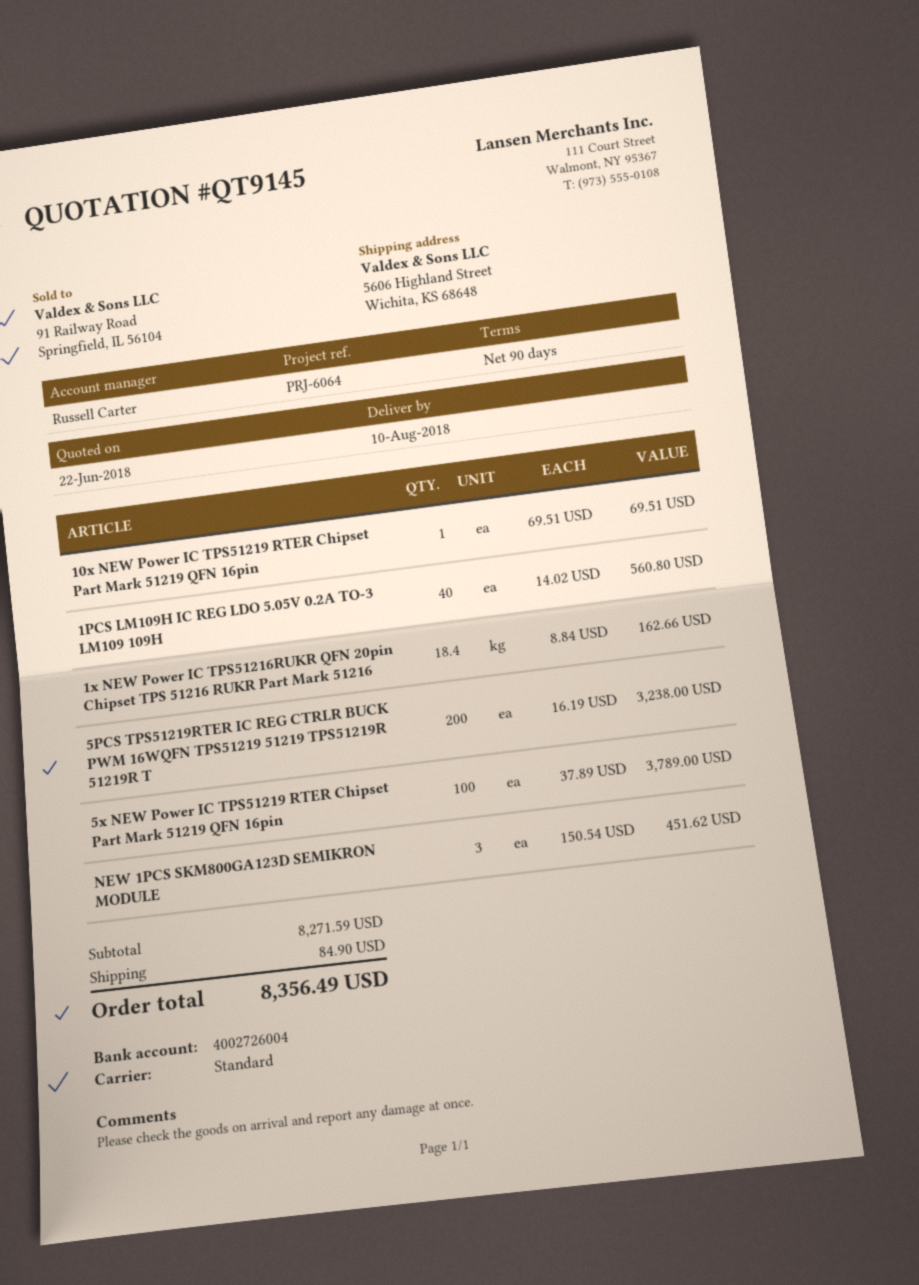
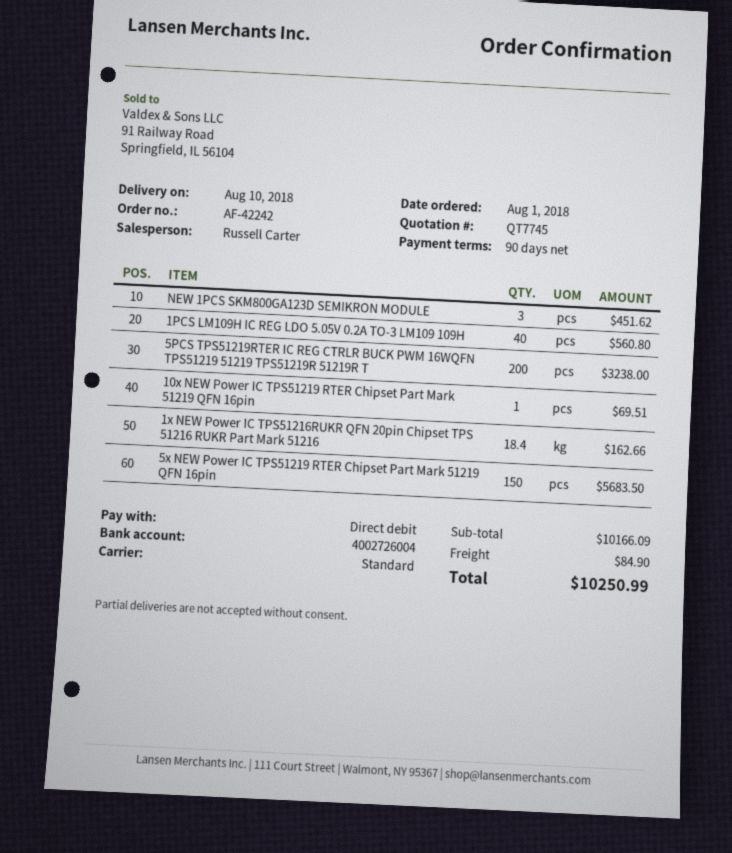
quote number: QT9145 -> QT7745
5x NEW Power IC TPS51219 RTER Chipset Part Mark 51219 QFN 16pin: 100 for 3789.00 -> 150 for 5683.50
subtotal: 8271.59 -> 10166.09
total: 8356.49 -> 10250.99

